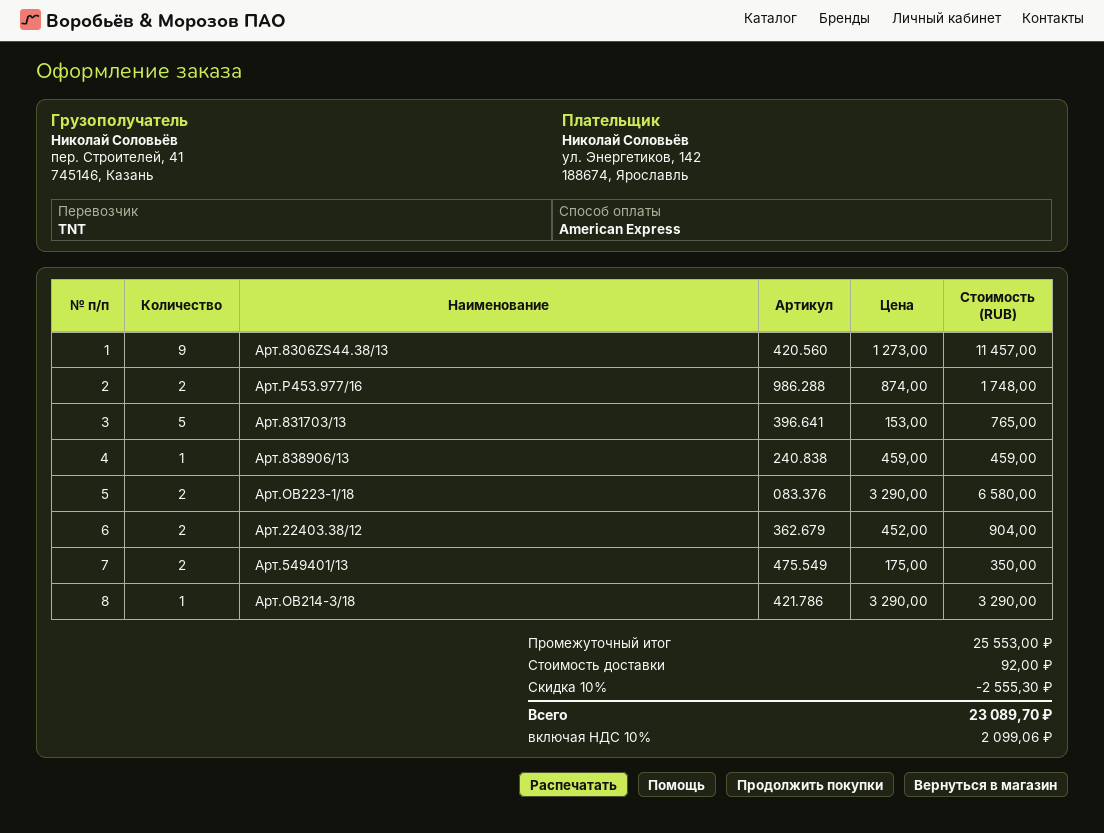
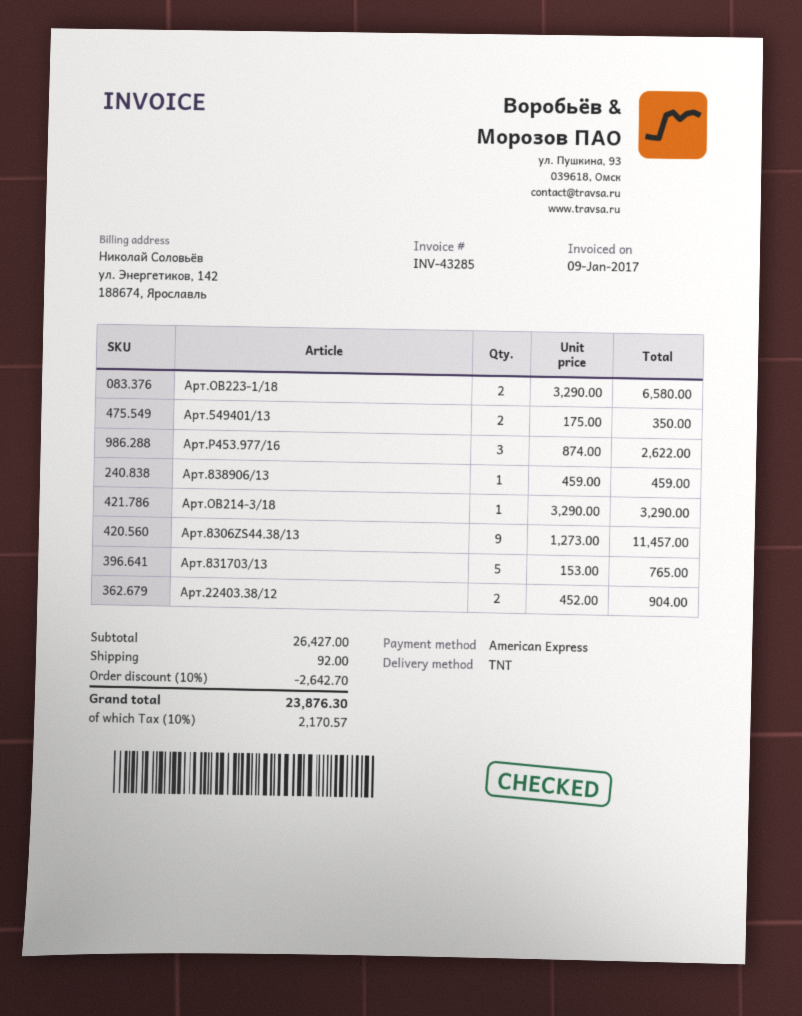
Арт.P453.977/16: 2 x 874.00 = 1748.00 -> 3 x 874.00 = 2622.00
subtotal: 25553.00 -> 26427.00
discount: 10% = 2555.30 -> 10% = 2642.70
tax: 10% = 2099.06 -> 10% = 2170.57
total: 23089.70 -> 23876.30

